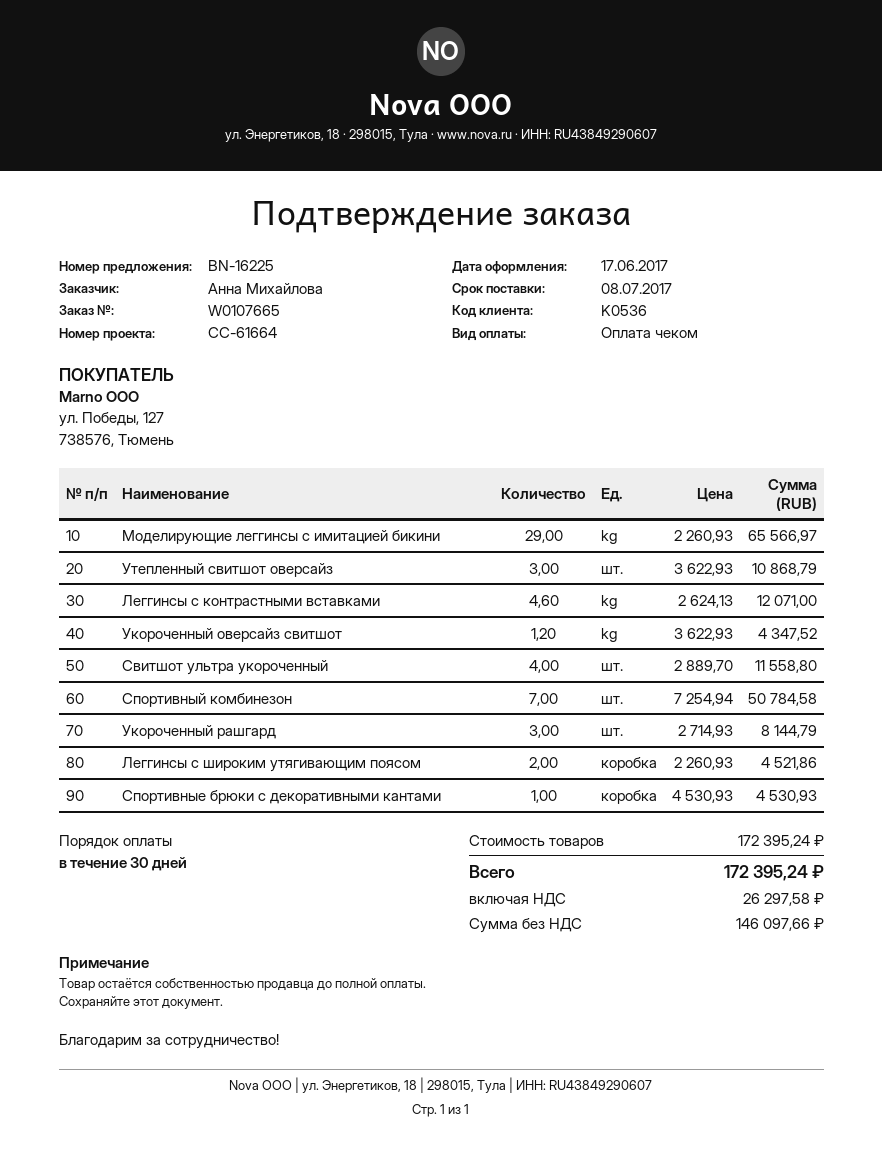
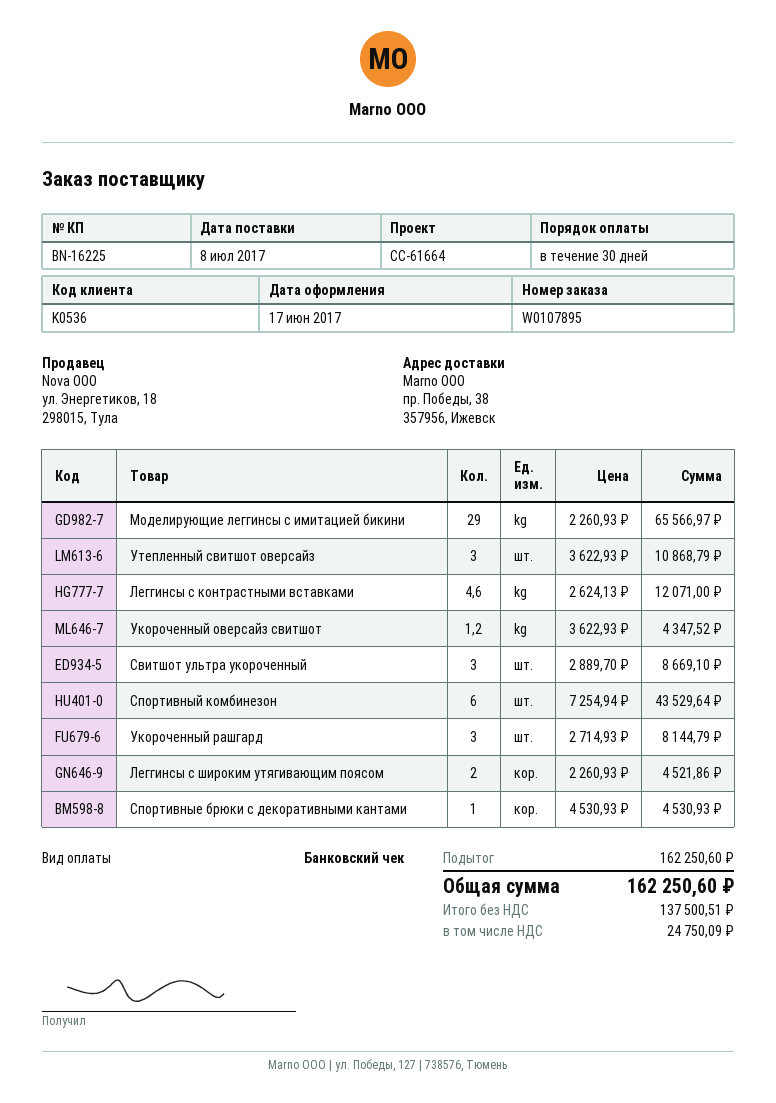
order number: W0107665 -> W0107895
Свитшот ультра укороченный: 4 x 2889.70 = 11558.80 -> 3 x 2889.70 = 8669.10
Спортивный комбинезон: 7 x 7254.94 = 50784.58 -> 6 x 7254.94 = 43529.64
subtotal: 172395.24 -> 162250.60
net: 146097.66 -> 137500.51
tax: 26297.58 -> 24750.09
total: 172395.24 -> 162250.60

